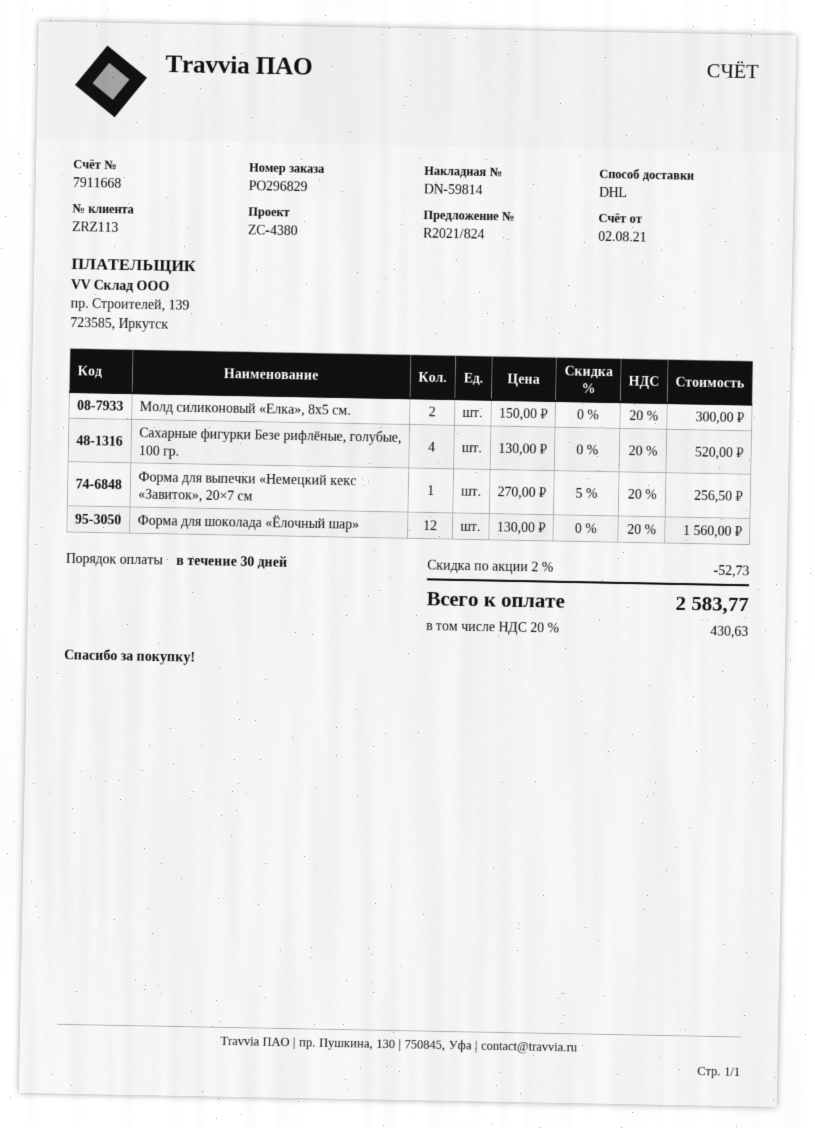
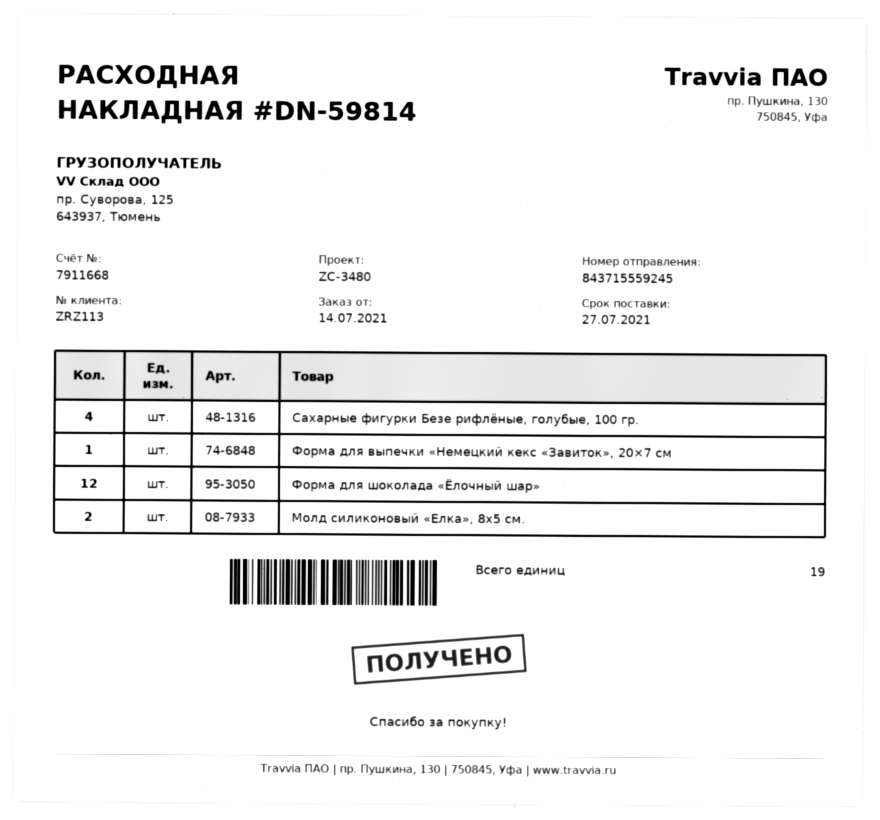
reference: ZC-4380 -> ZC-3480

